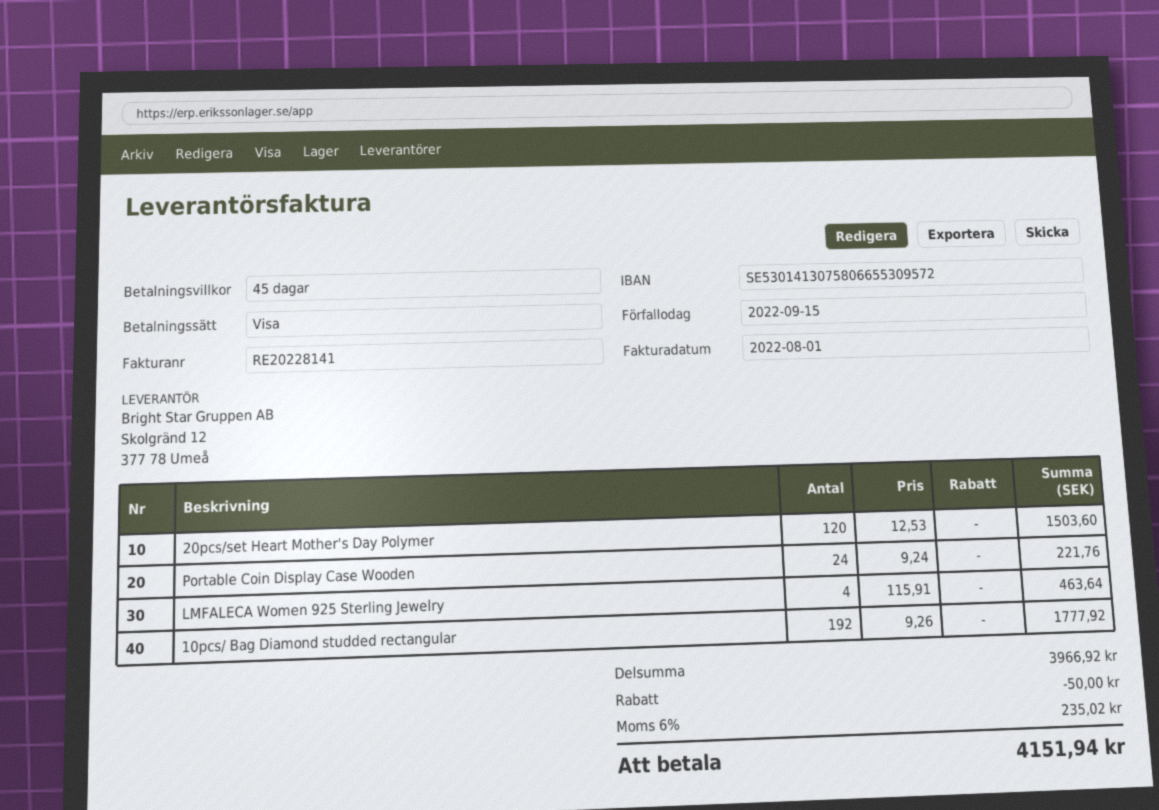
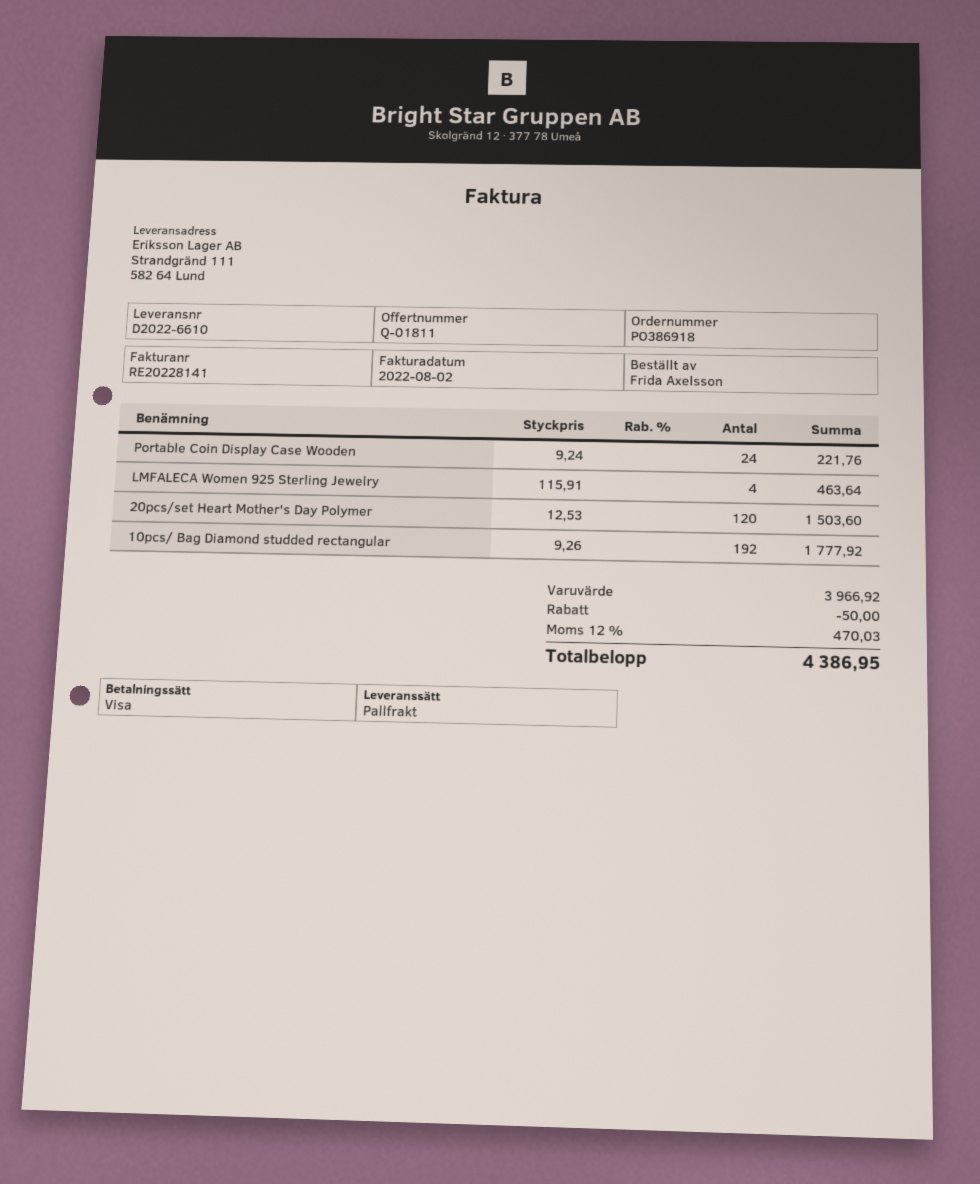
invoice date: 2022-08-01 -> 2022-08-02
tax: 6% = 235.02 -> 12% = 470.03
total: 4151.94 -> 4386.95

